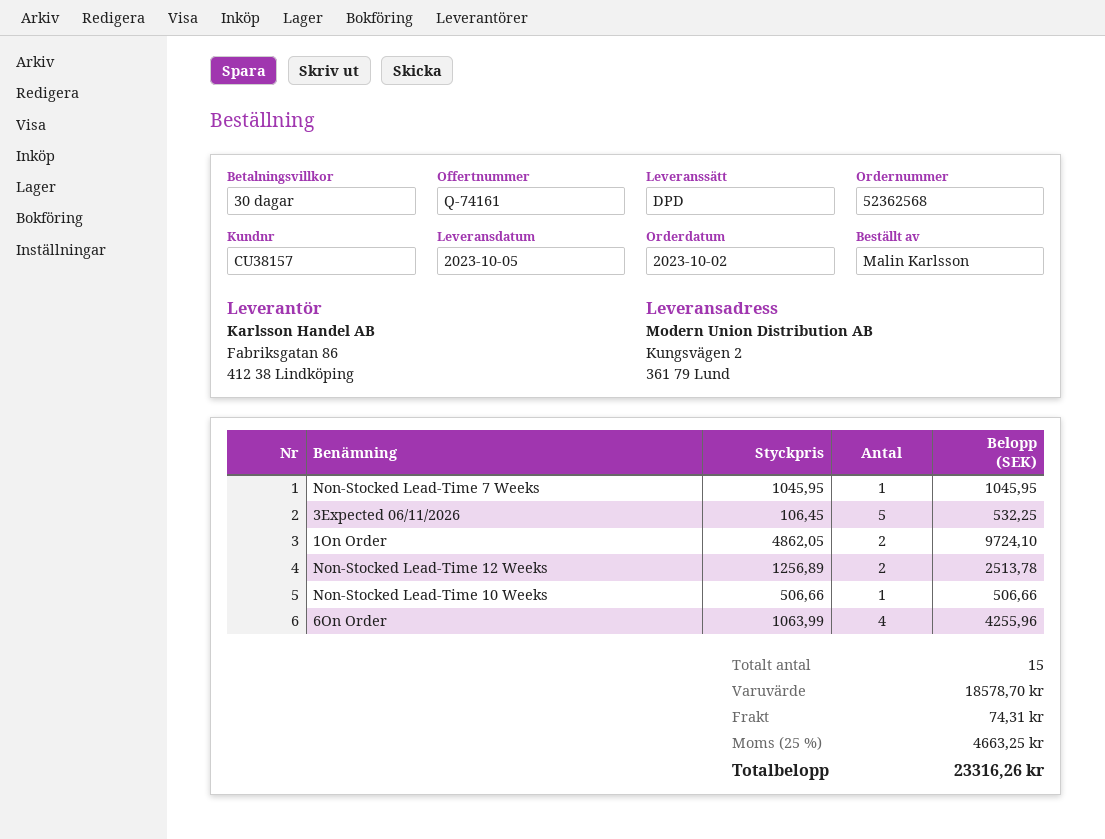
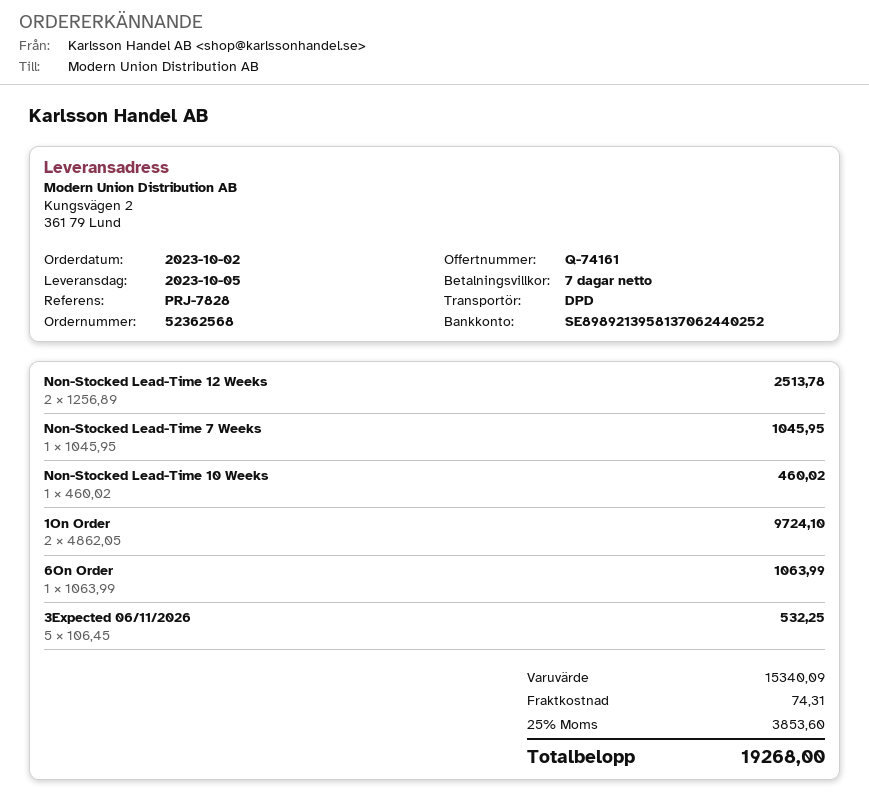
payment terms: 30 days -> 7 days
Non-Stocked Lead-Time 10 Weeks: 1 x 506.66 = 506.66 -> 1 x 460.02 = 460.02
6On Order: 4 x 1063.99 = 4255.96 -> 1 x 1063.99 = 1063.99
subtotal: 18578.70 -> 15340.09
tax: 25% = 4663.25 -> 25% = 3853.60
total: 23316.26 -> 19268.00

